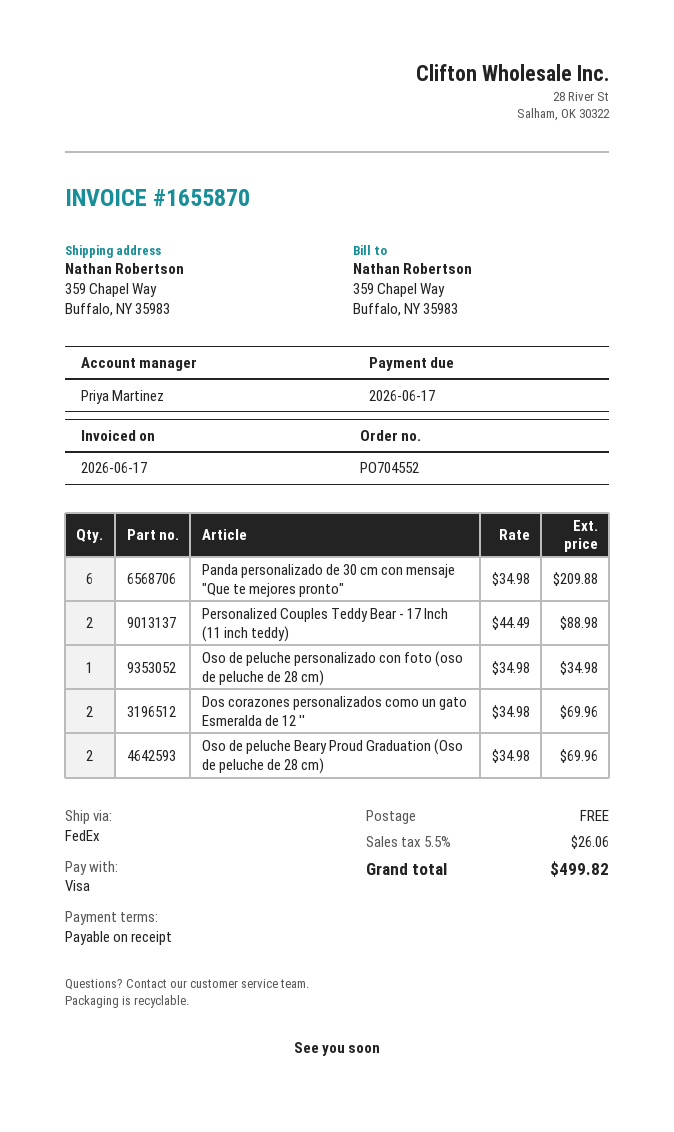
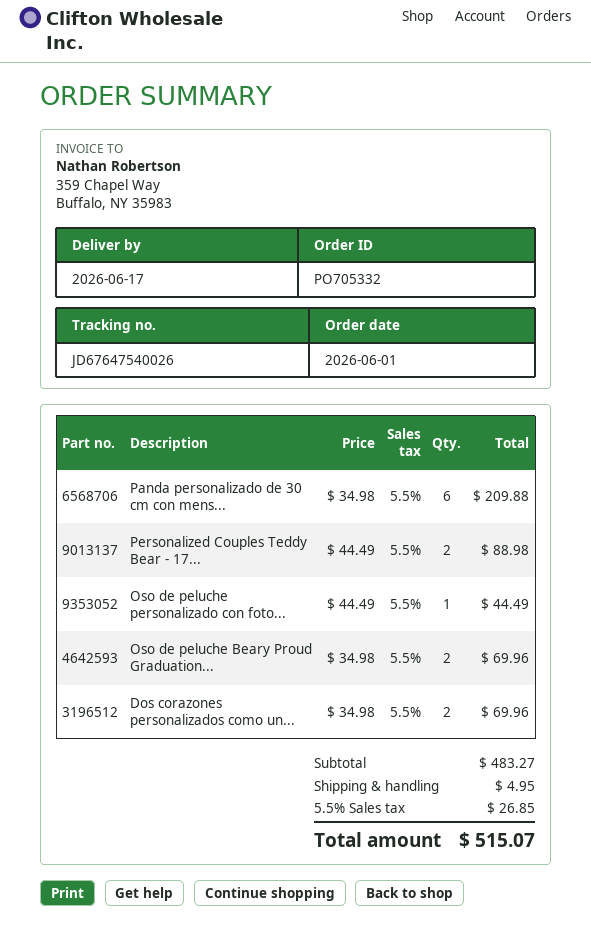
order number: PO704552 -> PO705332
Oso de peluche personalizado con foto (oso de peluche de 28 cm): 1 x 34.98 = 34.98 -> 1 x 44.49 = 44.49
shipping: 0.00 -> 4.95
tax: 5.5% = 26.06 -> 5.5% = 26.85
total: 499.82 -> 515.07

